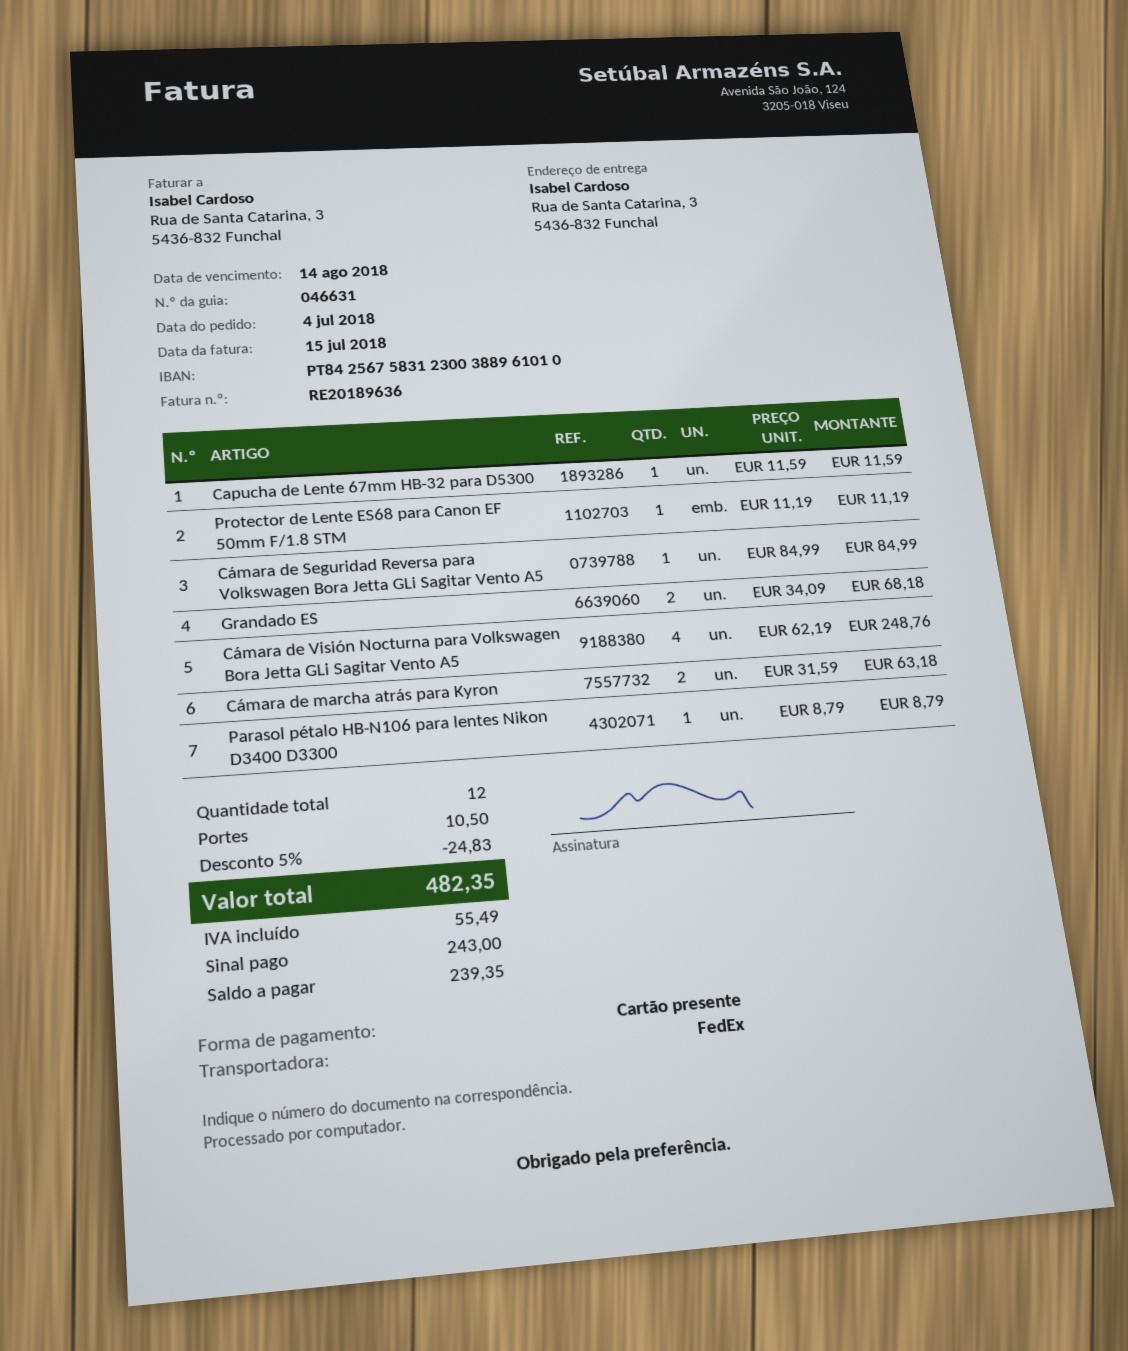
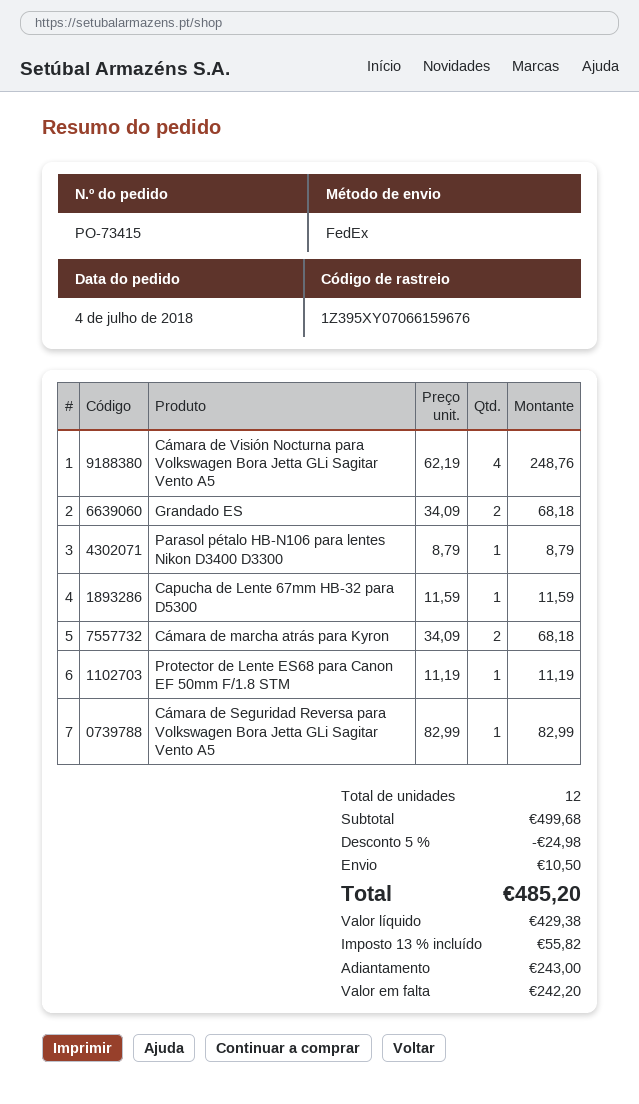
Cámara de Seguridad Reversa para Volkswagen Bora Jetta GLi Sagitar Vento A5: 1 x 84.99 = 84.99 -> 1 x 82.99 = 82.99
Cámara de marcha atrás para Kyron: 2 x 31.59 = 63.18 -> 2 x 34.09 = 68.18
discount: 5% = 24.83 -> 5% = 24.98
tax: 55.49 -> 55.82
total: 482.35 -> 485.20
balance: 239.35 -> 242.20

